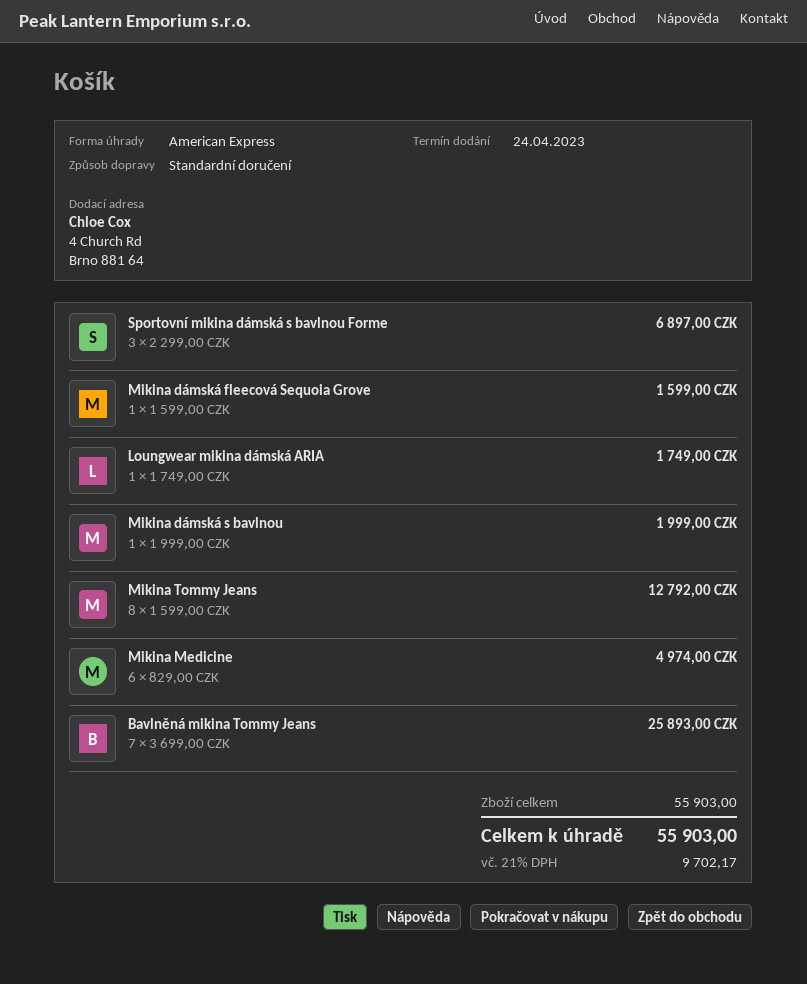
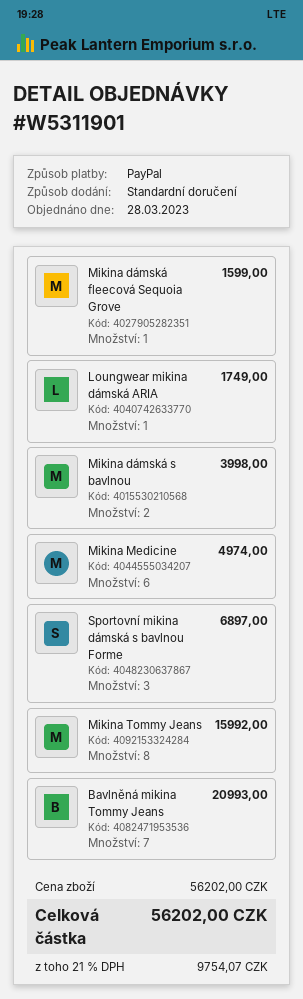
payment method: American Express -> PayPal
Mikina dámská s bavlnou: 1 for 1999.00 -> 2 for 3998.00
Mikina Tommy Jeans: 8 for 12792.00 -> 8 for 15992.00
Bavlněná mikina Tommy Jeans: 7 for 25893.00 -> 7 for 20993.00
subtotal: 55903.00 -> 56202.00
tax: 21% = 9702.17 -> 21% = 9754.07
total: 55903.00 -> 56202.00

